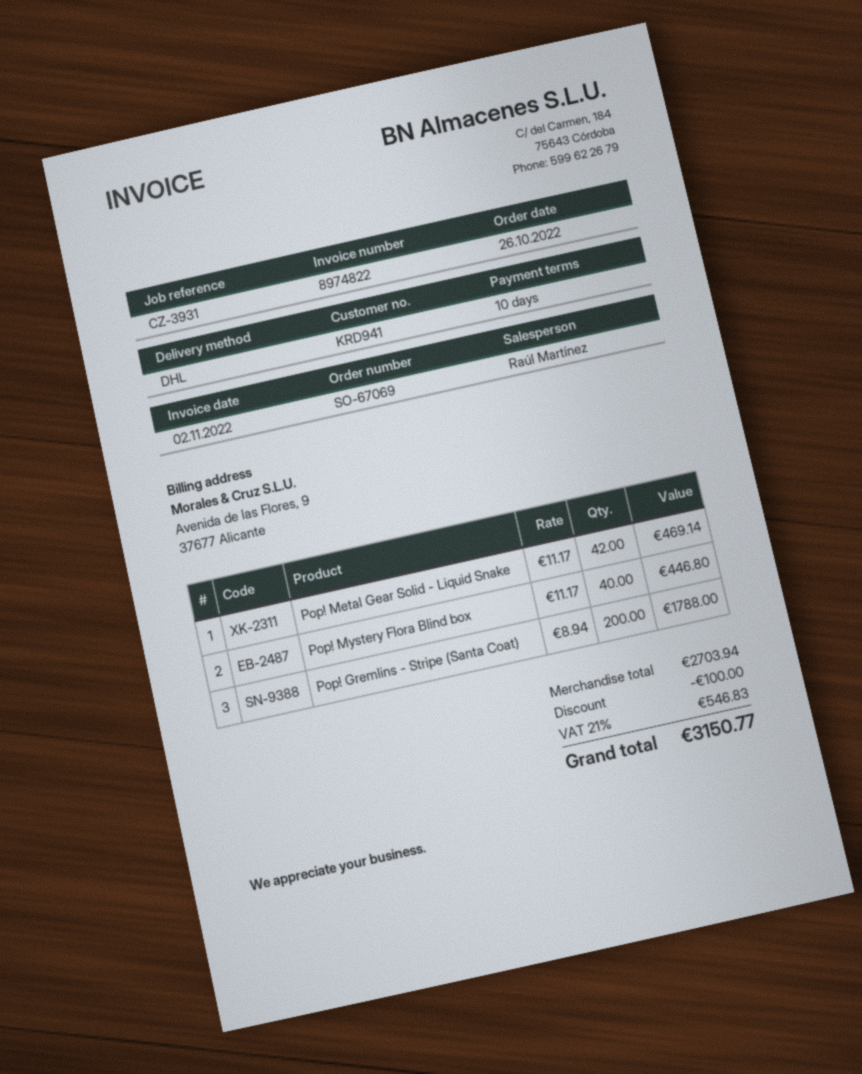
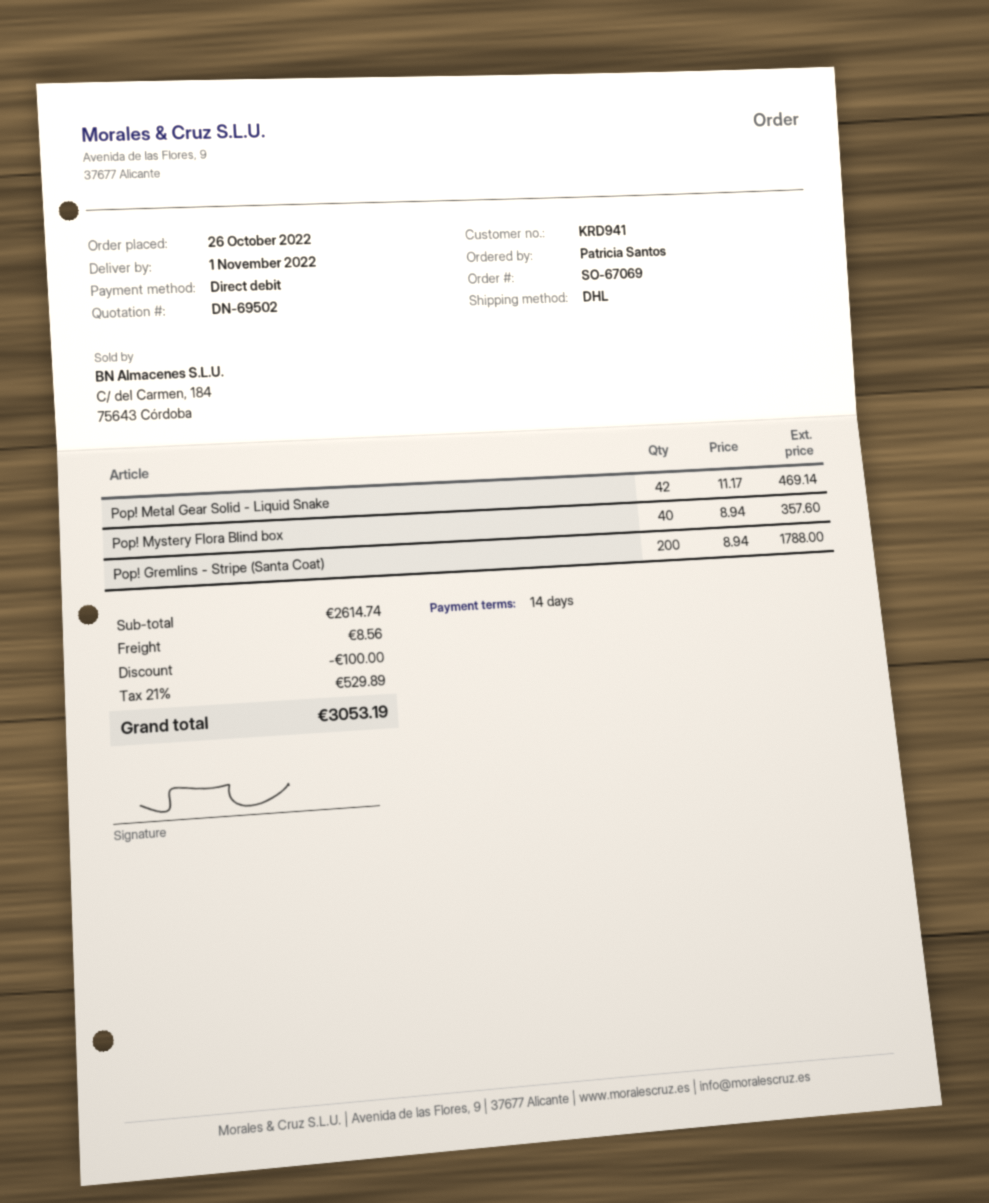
payment terms: 10 days -> 14 days
Pop! Mystery Flora Blind box: 40 x 11.17 = 446.80 -> 40 x 8.94 = 357.60
subtotal: 2703.94 -> 2614.74
shipping: none -> 8.56
tax: 21% = 546.83 -> 21% = 529.89
total: 3150.77 -> 3053.19

